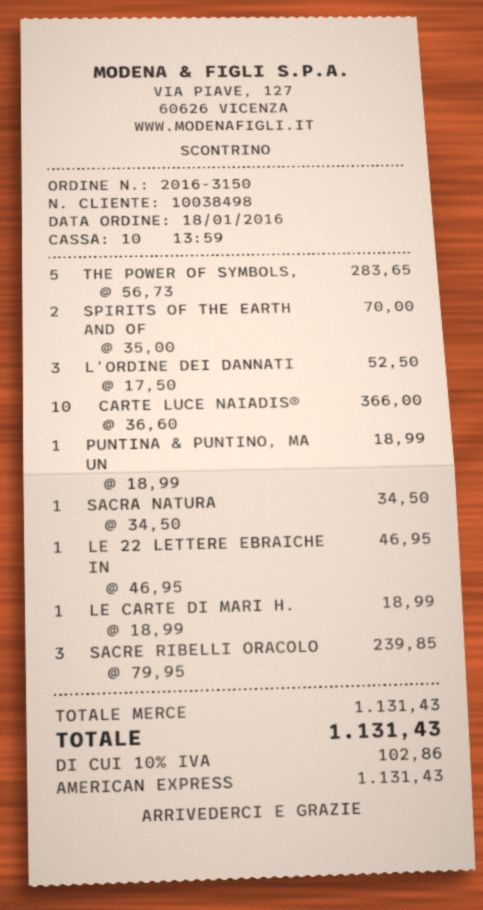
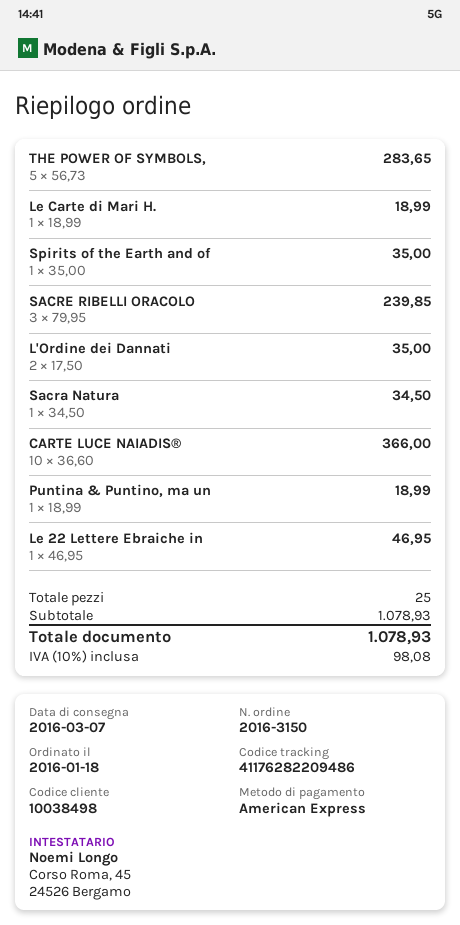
SPIRITS OF THE EARTH AND OF: 2 x 35.00 = 70.00 -> 1 x 35.00 = 35.00
L'ORDINE DEI DANNATI: 3 x 17.50 = 52.50 -> 2 x 17.50 = 35.00
subtotal: 1131.43 -> 1078.93
tax: 10% = 102.86 -> 10% = 98.08
total: 1131.43 -> 1078.93

